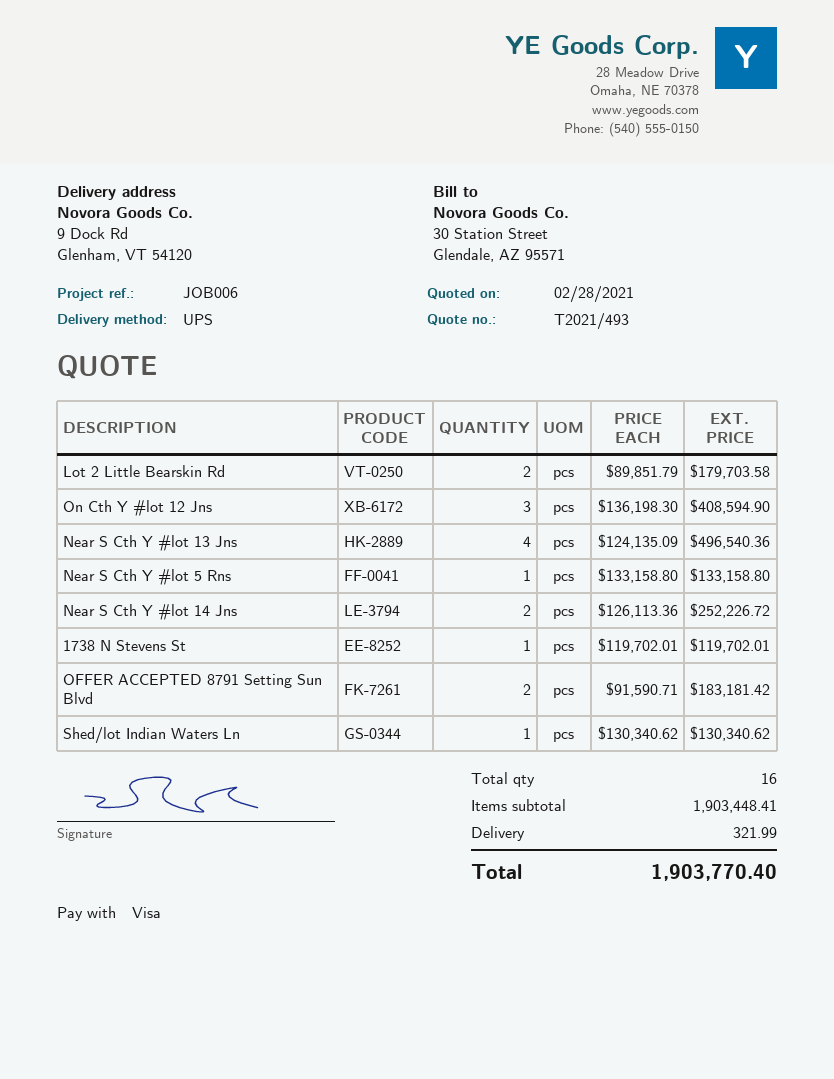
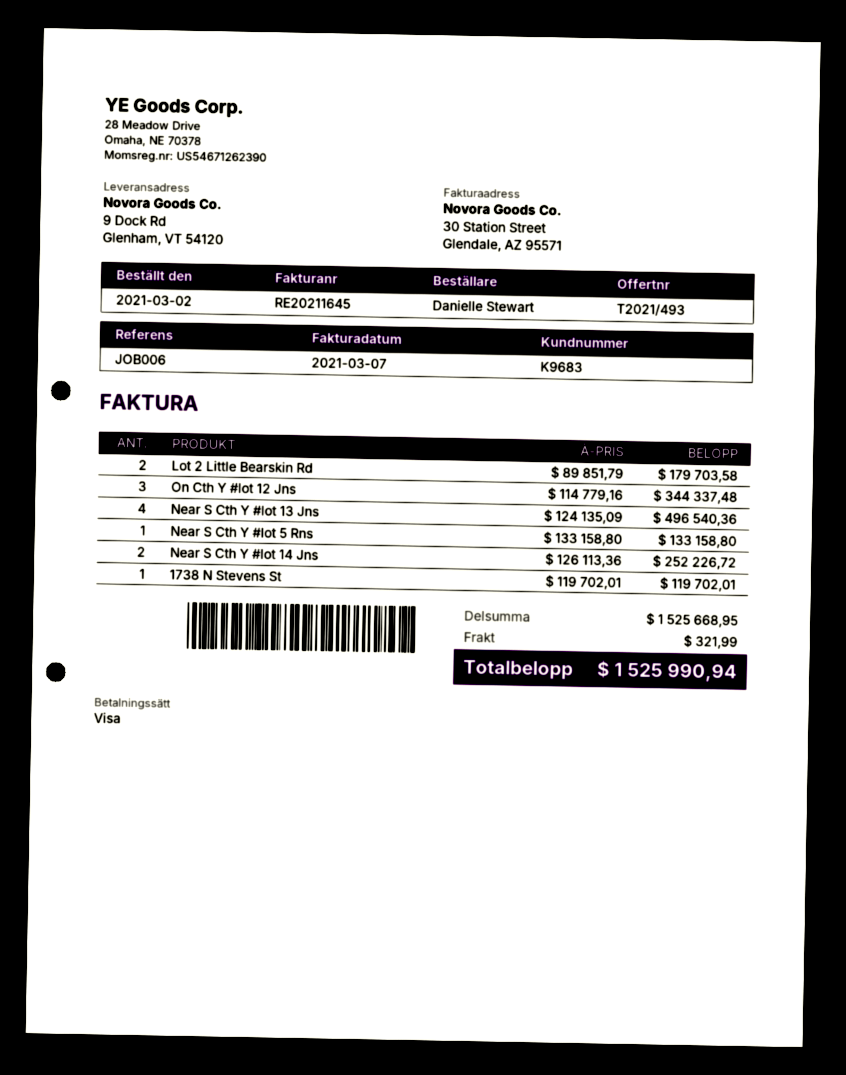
On Cth Y #lot 12 Jns: 3 x 136198.30 = 408594.90 -> 3 x 114779.16 = 344337.48
OFFER ACCEPTED 8791 Setting Sun Blvd: 2 x 91590.71 = 183181.42 -> none
Shed/lot Indian Waters Ln: 1 x 130340.62 = 130340.62 -> none
subtotal: 1903448.41 -> 1525668.95
total: 1903770.40 -> 1525990.94

